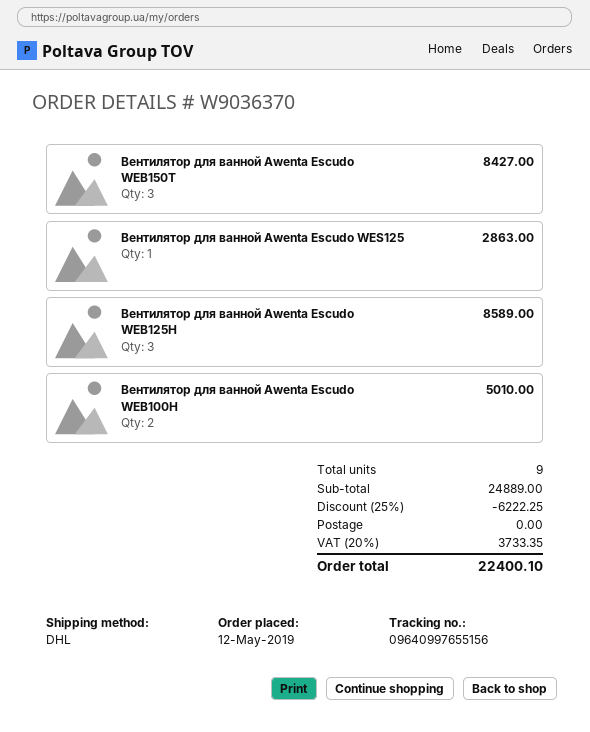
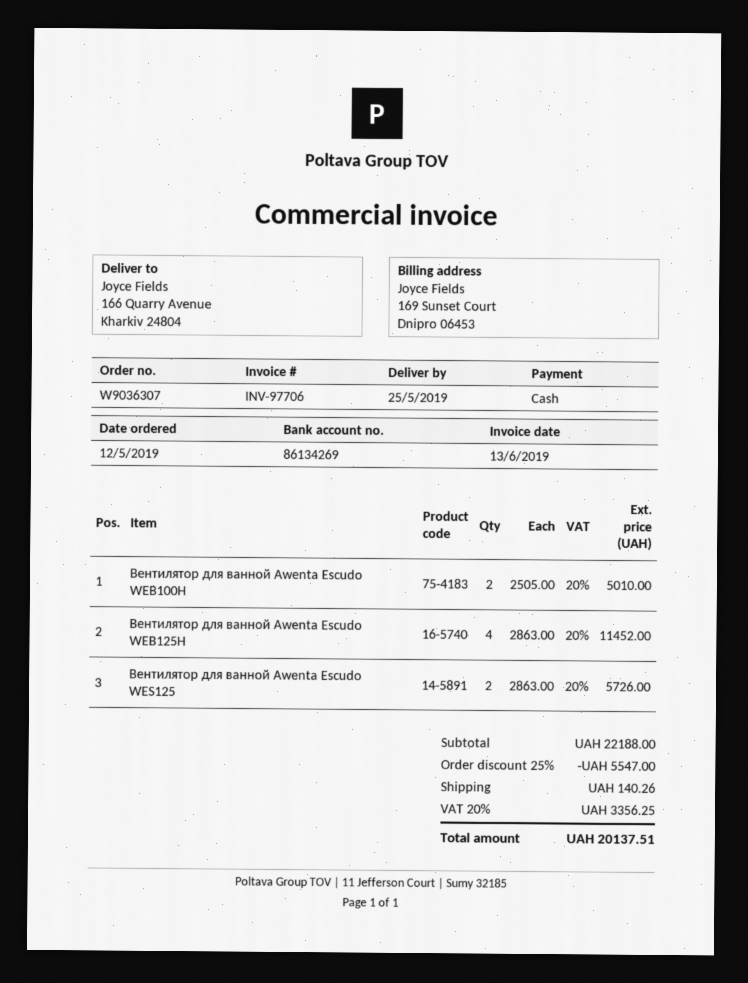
order number: W9036370 -> W9036307
Вентилятор для ванной Awenta Escudo WEB150T: 3 for 8427.00 -> none
Вентилятор для ванной Awenta Escudo WES125: 1 for 2863.00 -> 2 for 5726.00
Вентилятор для ванной Awenta Escudo WEB125H: 3 for 8589.00 -> 4 for 11452.00
subtotal: 24889.00 -> 22188.00
discount: 25% = 6222.25 -> 25% = 5547.00
shipping: 0.00 -> 140.26
tax: 20% = 3733.35 -> 20% = 3356.25
total: 22400.10 -> 20137.51

